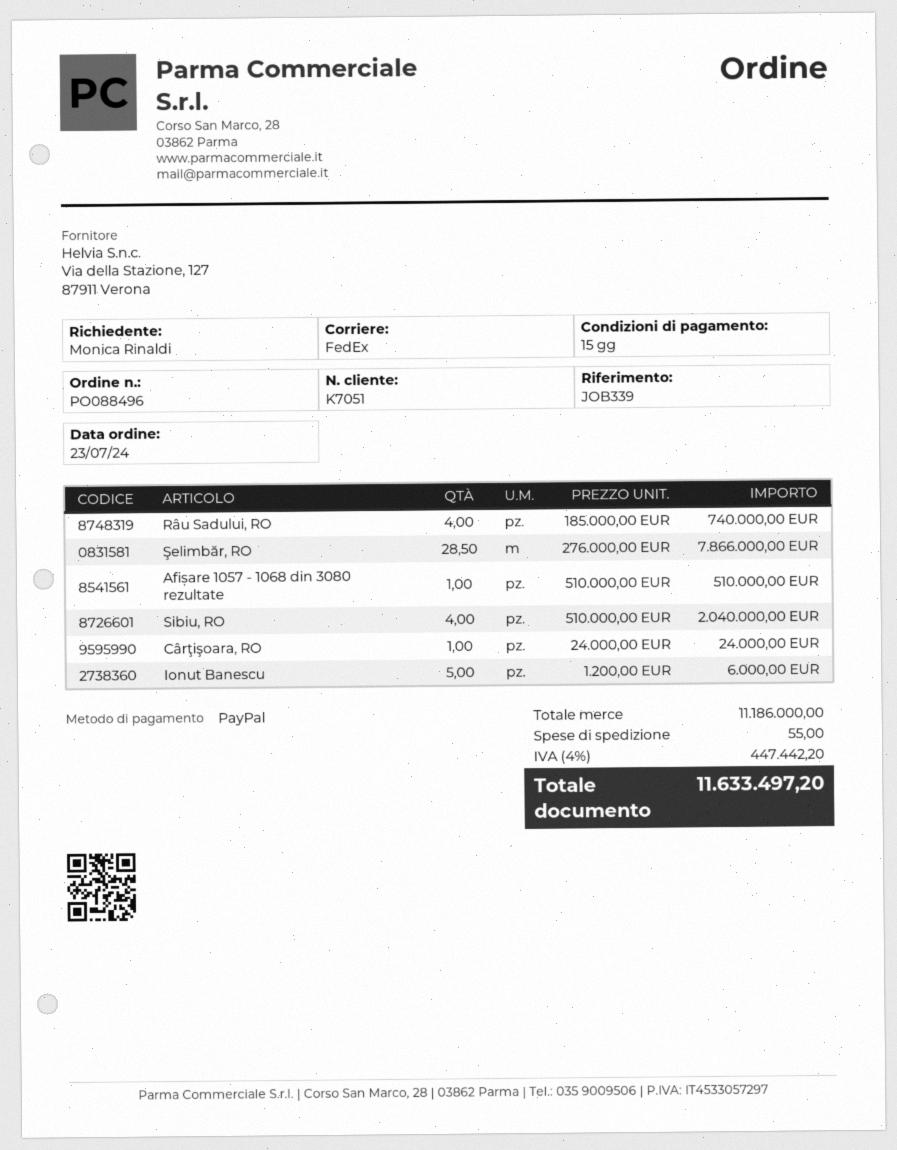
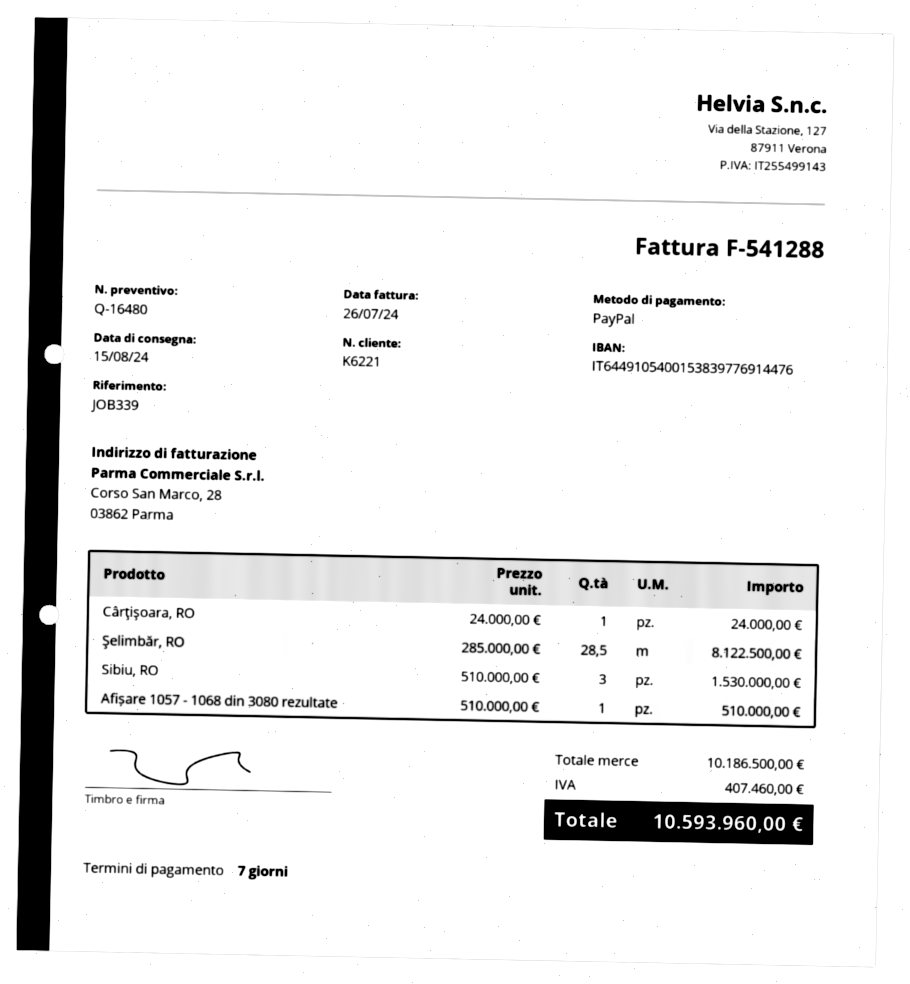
payment terms: 15 days -> 7 days
customer number: K7051 -> K6221
Râu Sadului, RO: 4 x 185000.00 = 740000.00 -> none
Şelimbăr, RO: 28.5 x 276000.00 = 7866000.00 -> 28.5 x 285000.00 = 8122500.00
Sibiu, RO: 4 x 510000.00 = 2040000.00 -> 3 x 510000.00 = 1530000.00
Ionut Banescu: 5 x 1200.00 = 6000.00 -> none
subtotal: 11186000.00 -> 10186500.00
shipping: 55.00 -> none
tax: 447442.20 -> 407460.00
total: 11633497.20 -> 10593960.00

